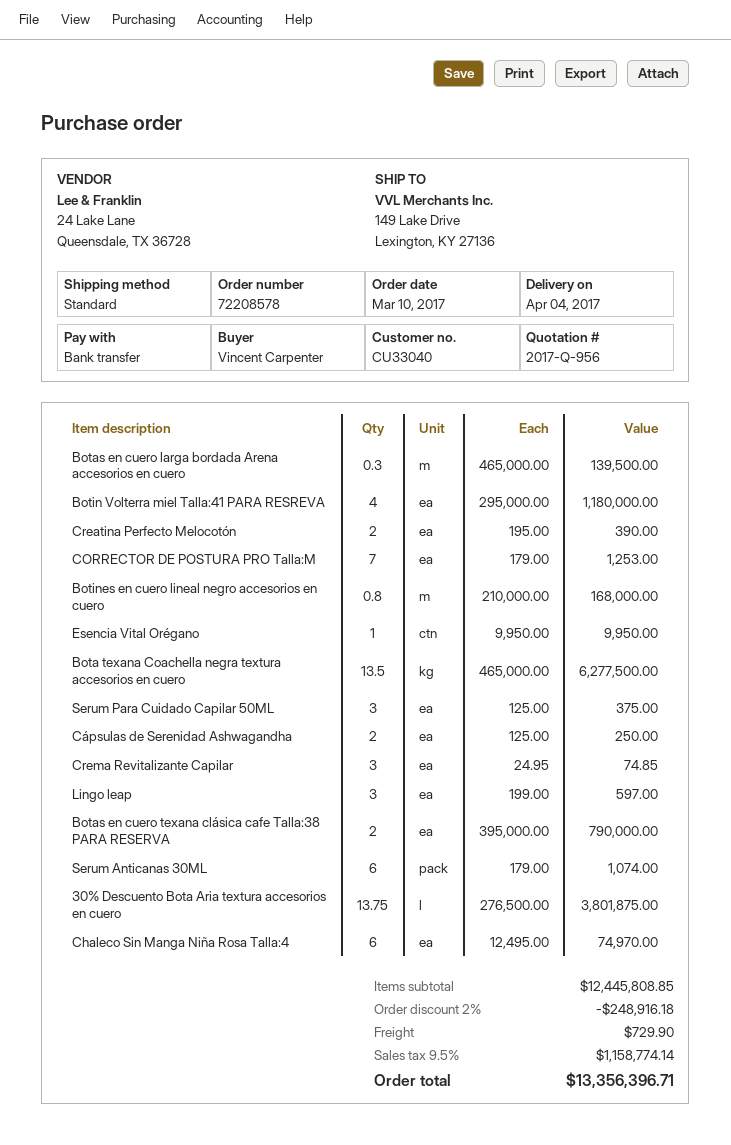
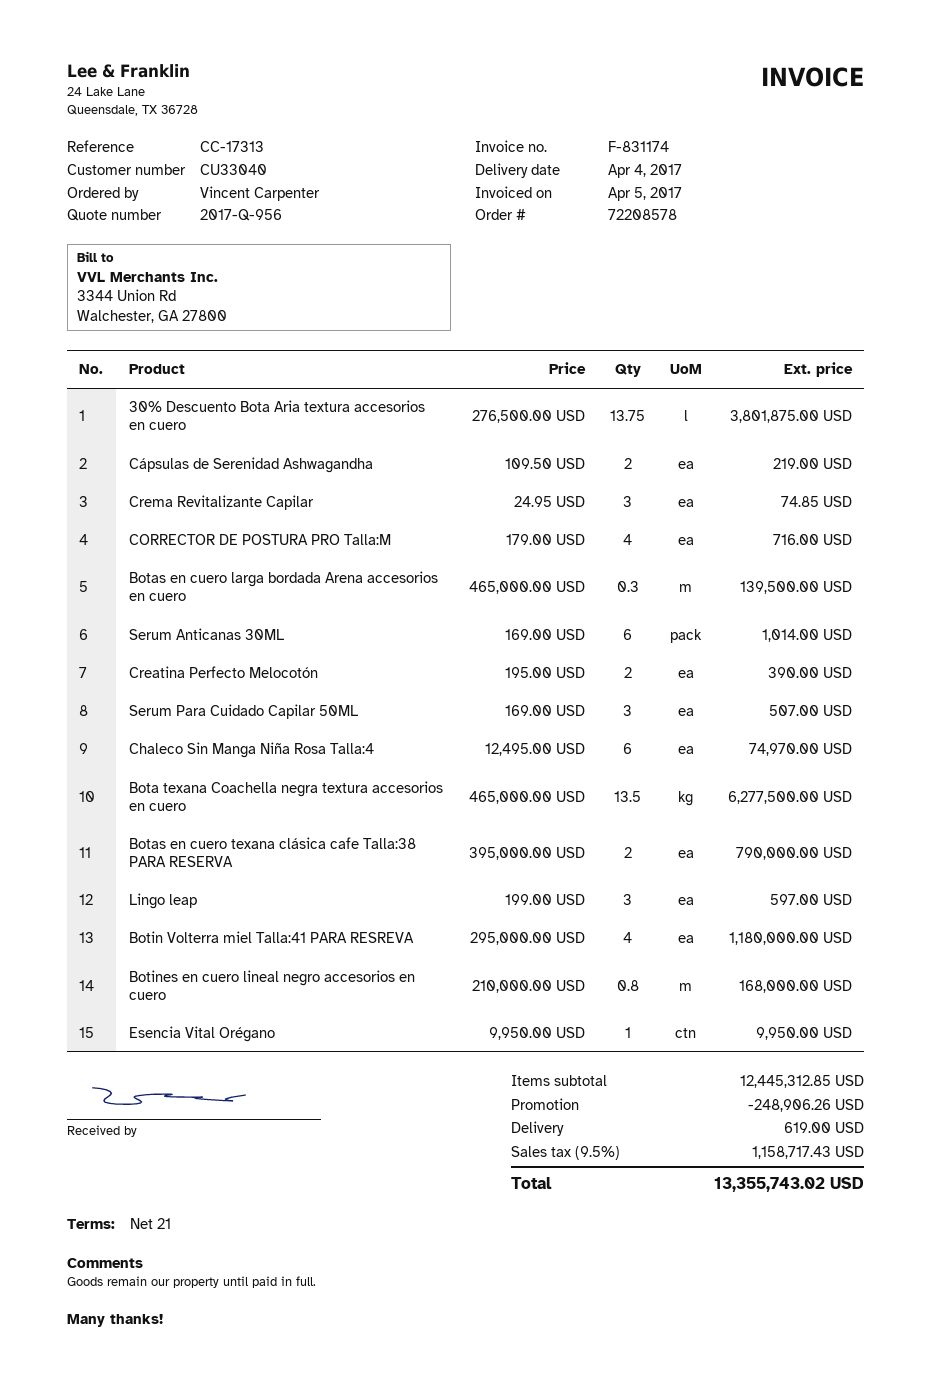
CORRECTOR DE POSTURA PRO Talla:M: 7 x 179.00 = 1253.00 -> 4 x 179.00 = 716.00
Serum Para Cuidado Capilar 50ML: 3 x 125.00 = 375.00 -> 3 x 169.00 = 507.00
Cápsulas de Serenidad Ashwagandha: 2 x 125.00 = 250.00 -> 2 x 109.50 = 219.00
Serum Anticanas 30ML: 6 x 179.00 = 1074.00 -> 6 x 169.00 = 1014.00
subtotal: 12445808.85 -> 12445312.85
discount: 248916.18 -> 248906.26
shipping: 729.90 -> 619.00
tax: 9.5% = 1158774.14 -> 9.5% = 1158717.43
total: 13356396.71 -> 13355743.02

